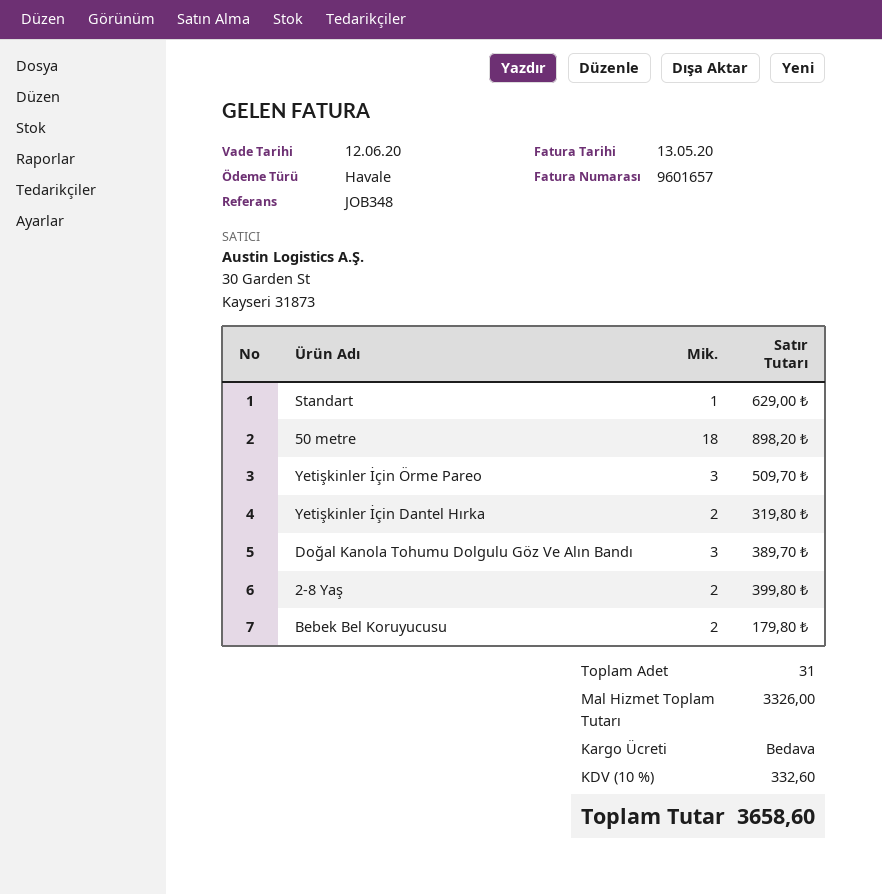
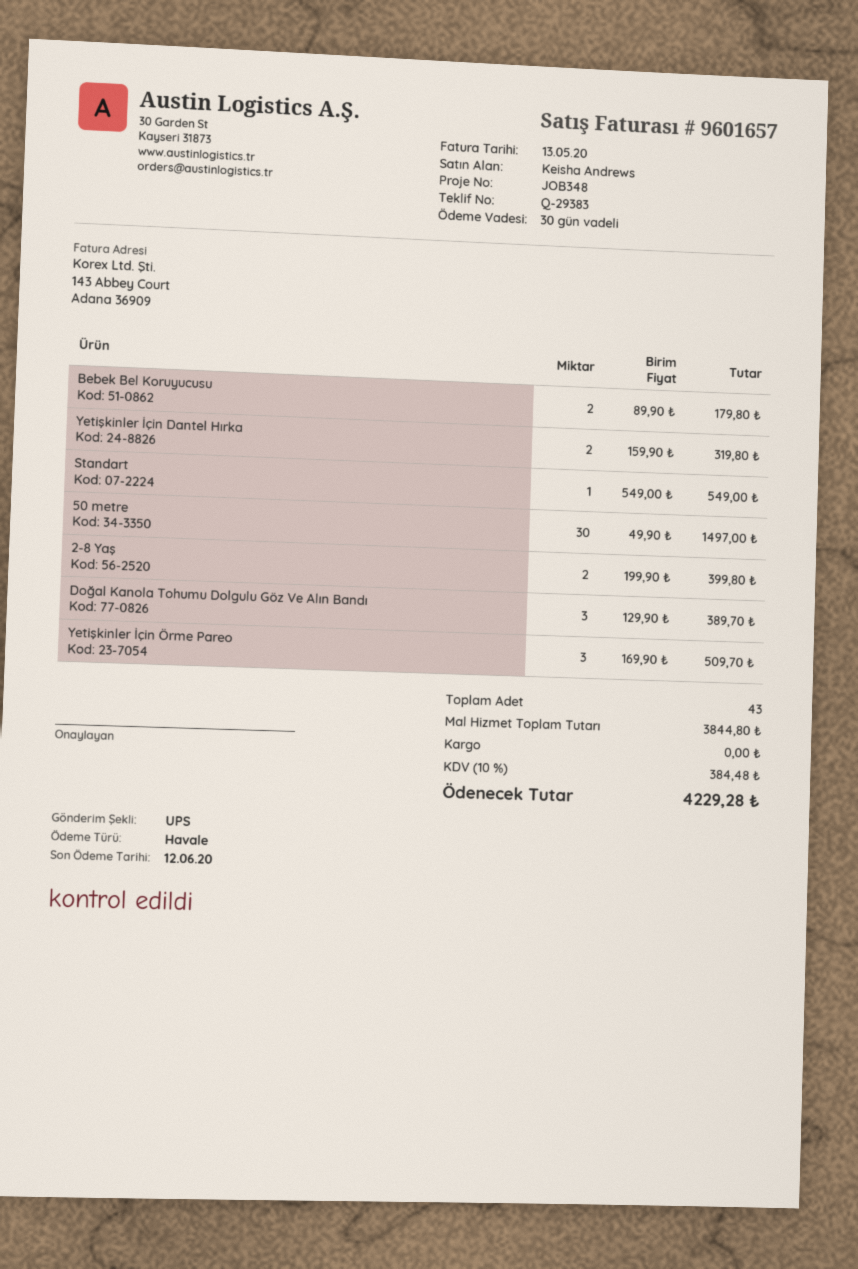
Standart: 1 for 629.00 -> 1 for 549.00
50 metre: 18 for 898.20 -> 30 for 1497.00
total quantity: 31 -> 43
subtotal: 3326.00 -> 3844.80
tax: 10% = 332.60 -> 10% = 384.48
total: 3658.60 -> 4229.28

